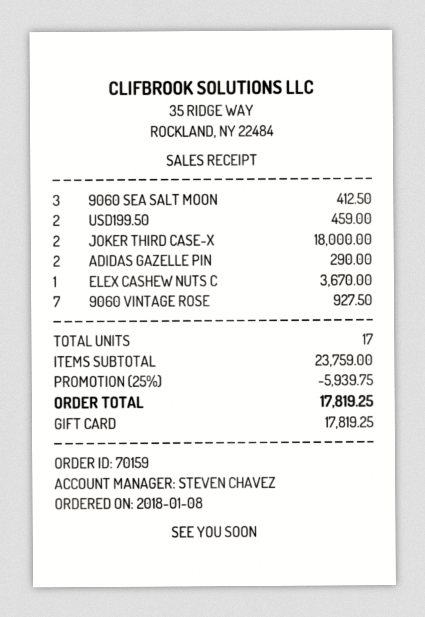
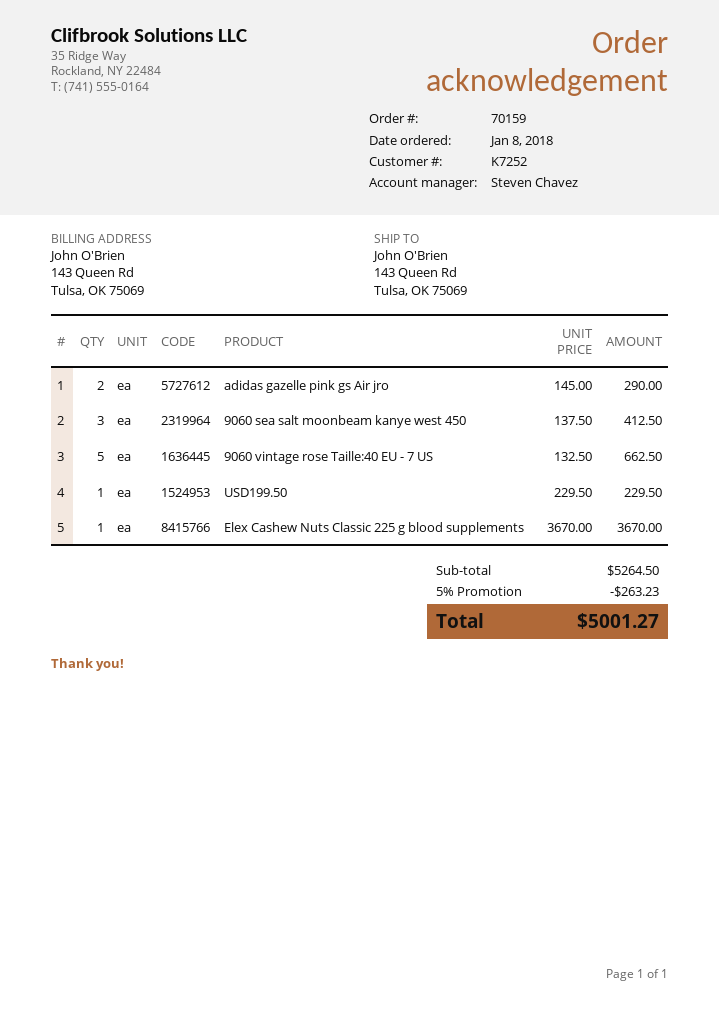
USD199.50: 2 for 459.00 -> 1 for 229.50
JOKER THIRD CASE-X: 2 for 18000.00 -> none
9060 VINTAGE ROSE: 7 for 927.50 -> 5 for 662.50
subtotal: 23759.00 -> 5264.50
discount: 25% = 5939.75 -> 5% = 263.23
total: 17819.25 -> 5001.27

